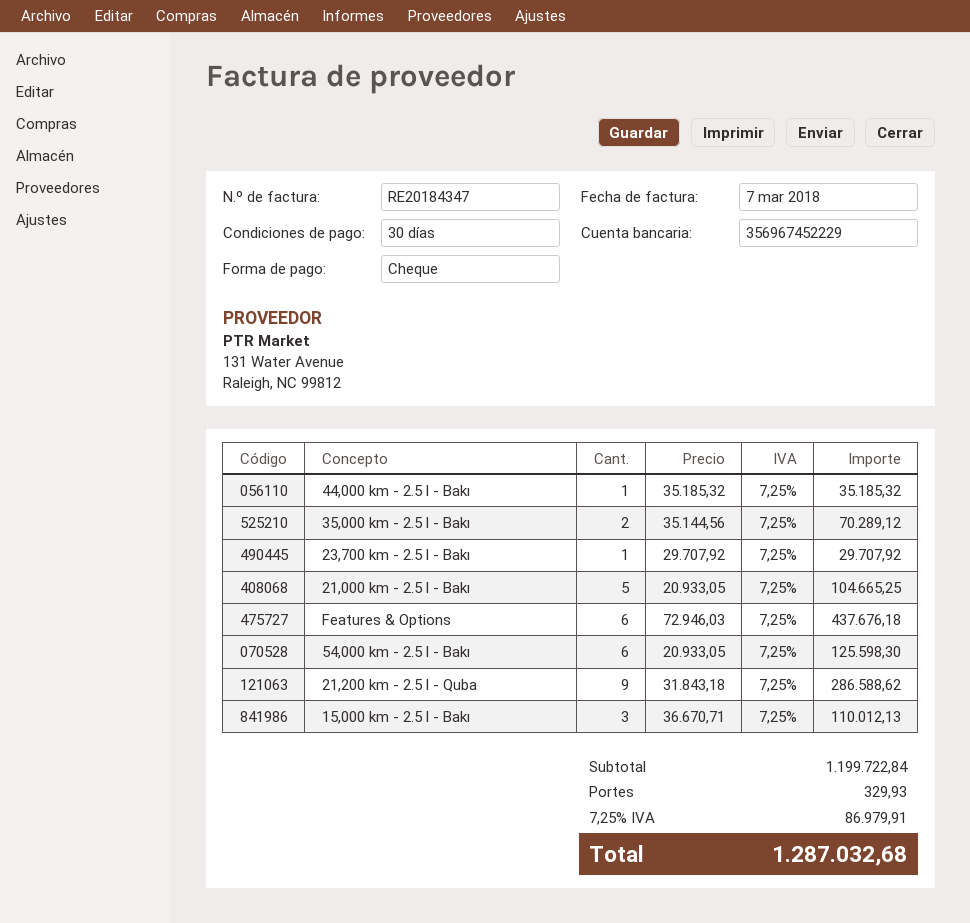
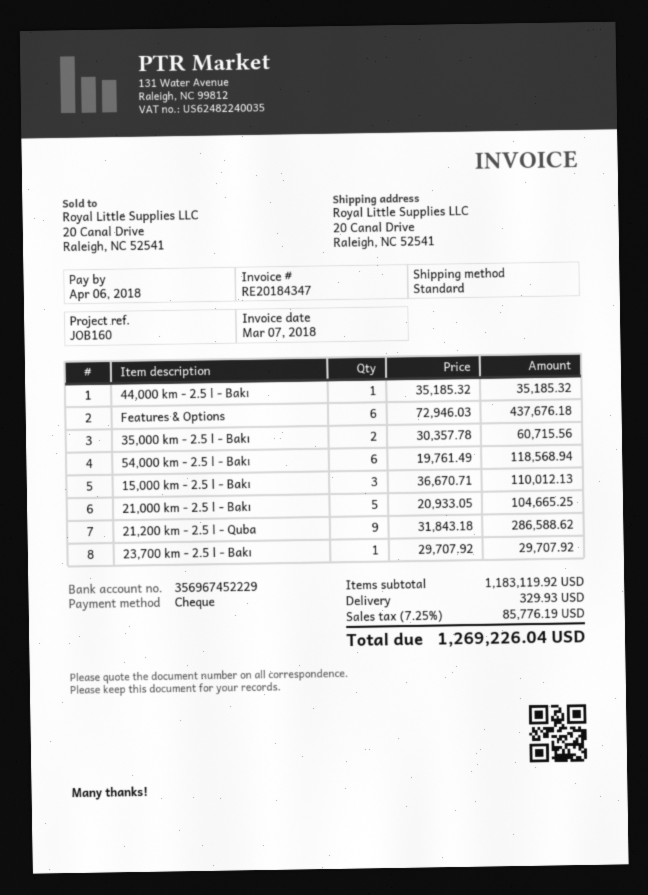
35,000 km - 2.5 l - Bakı: 2 x 35144.56 = 70289.12 -> 2 x 30357.78 = 60715.56
54,000 km - 2.5 l - Bakı: 6 x 20933.05 = 125598.30 -> 6 x 19761.49 = 118568.94
subtotal: 1199722.84 -> 1183119.92
tax: 7.25% = 86979.91 -> 7.25% = 85776.19
total: 1287032.68 -> 1269226.04

